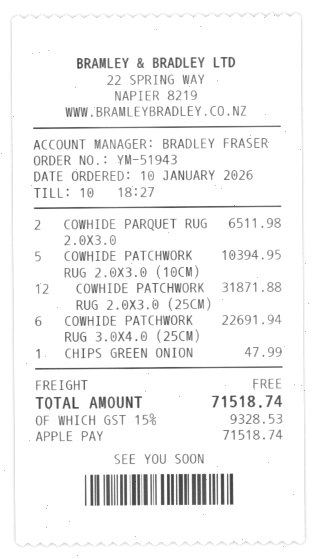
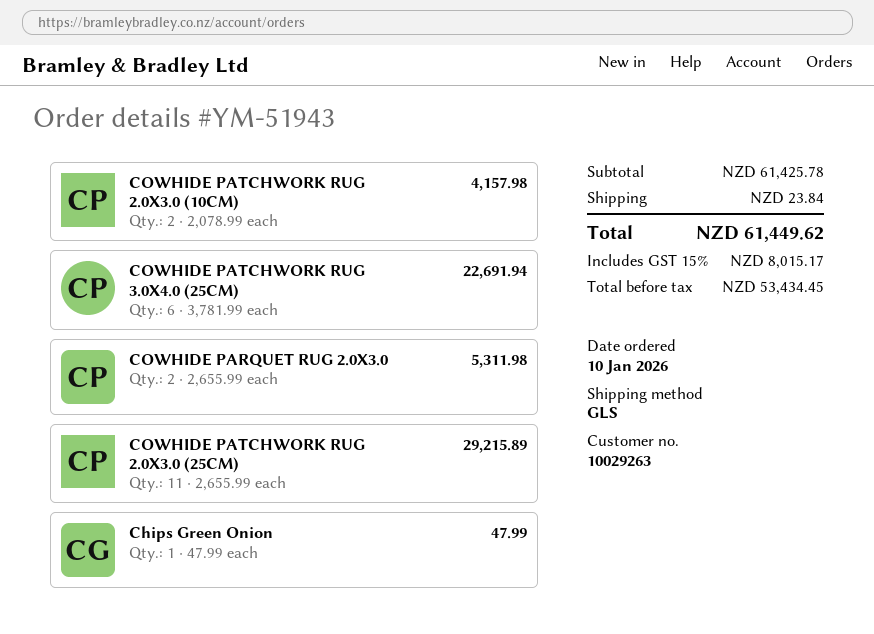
COWHIDE PARQUET RUG 2.0X3.0: 2 for 6511.98 -> 2 for 5311.98
COWHIDE PATCHWORK RUG 2.0X3.0 (10CM): 5 for 10394.95 -> 2 for 4157.98
COWHIDE PATCHWORK RUG 2.0X3.0 (25CM): 12 for 31871.88 -> 11 for 29215.89
shipping: 0.00 -> 23.84
tax: 15% = 9328.53 -> 15% = 8015.17
total: 71518.74 -> 61449.62

